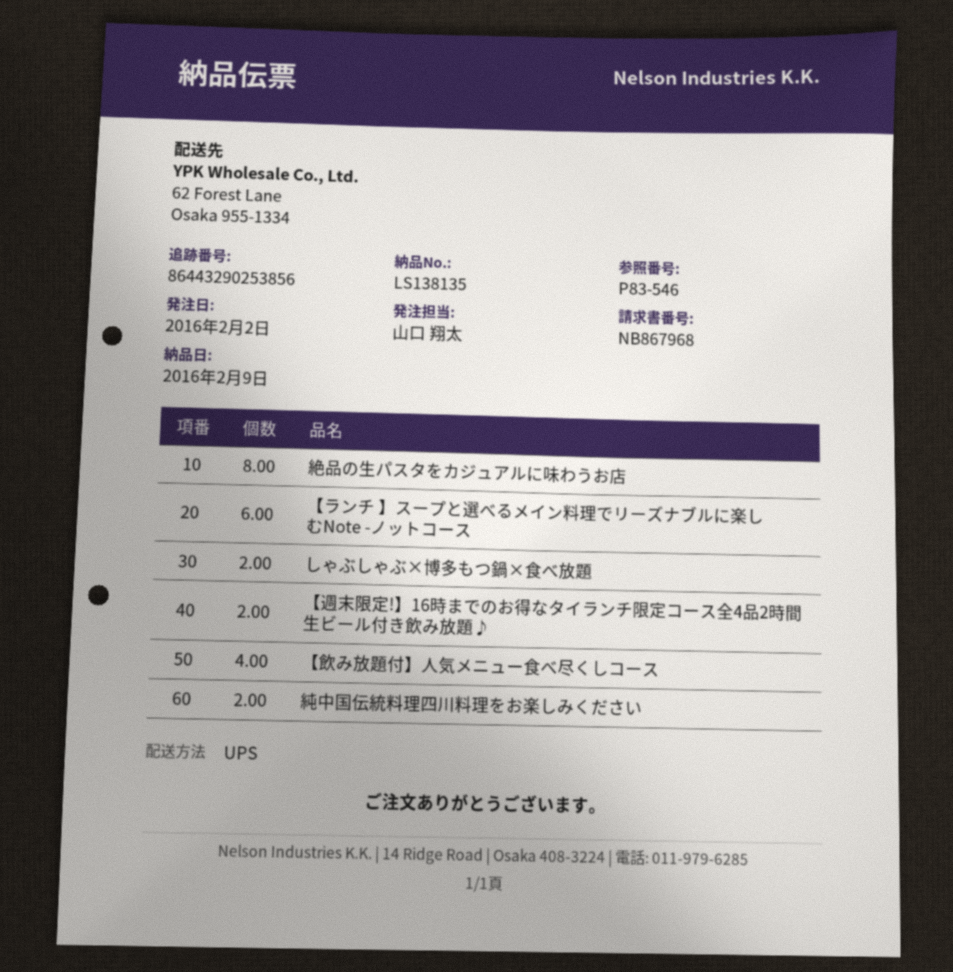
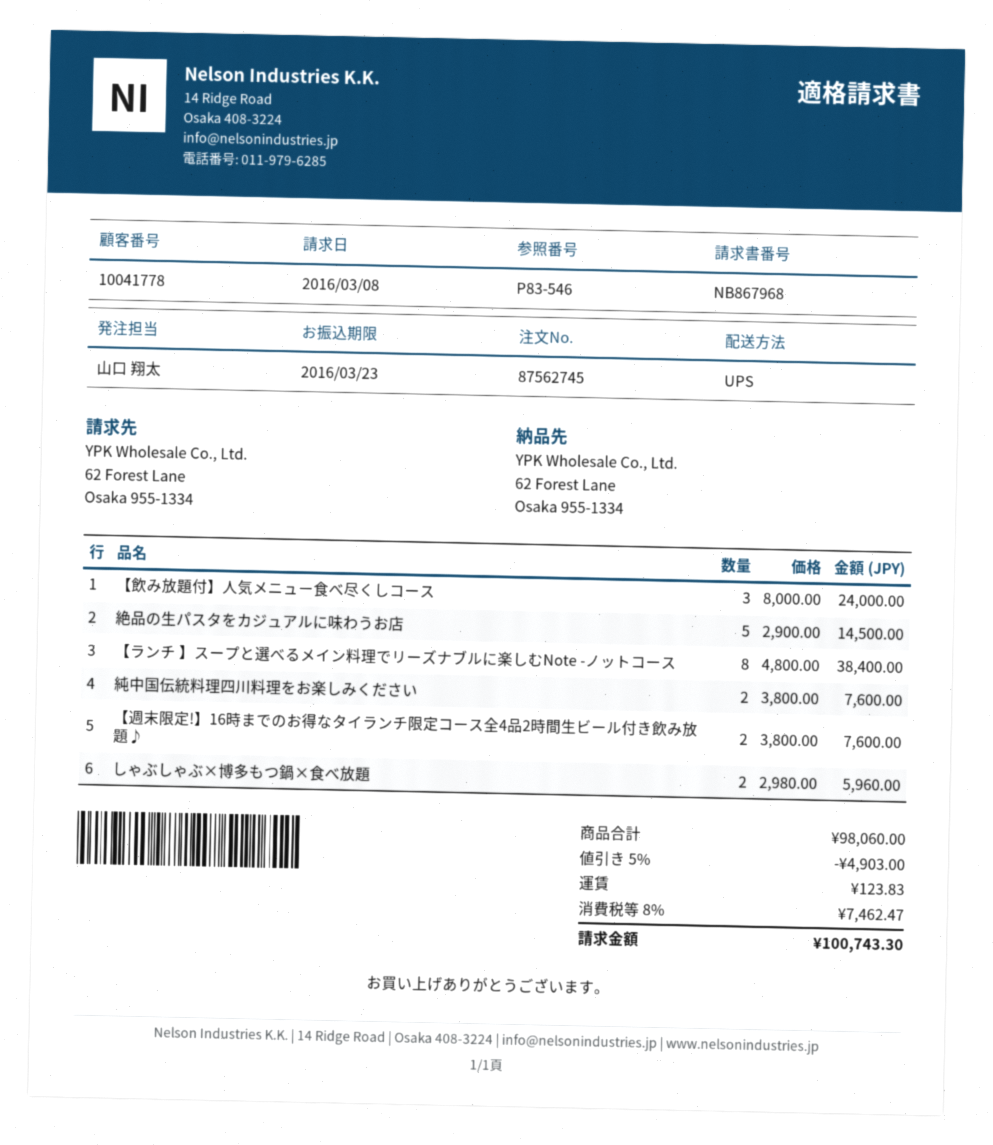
絶品の生パスタをカジュアルに味わうお店: 8 -> 5
【ランチ 】スープと選べるメイン料理でリーズナブルに楽しむNote -ノットコース: 6 -> 8
【飲み放題付】人気メニュー食べ尽くしコース: 4 -> 3

